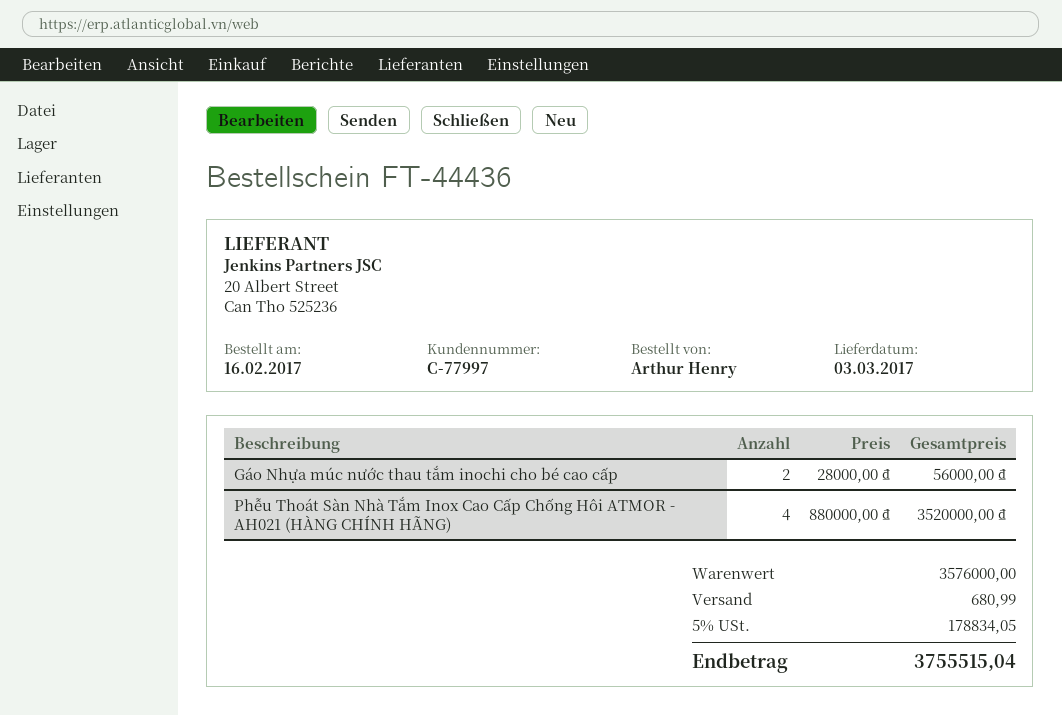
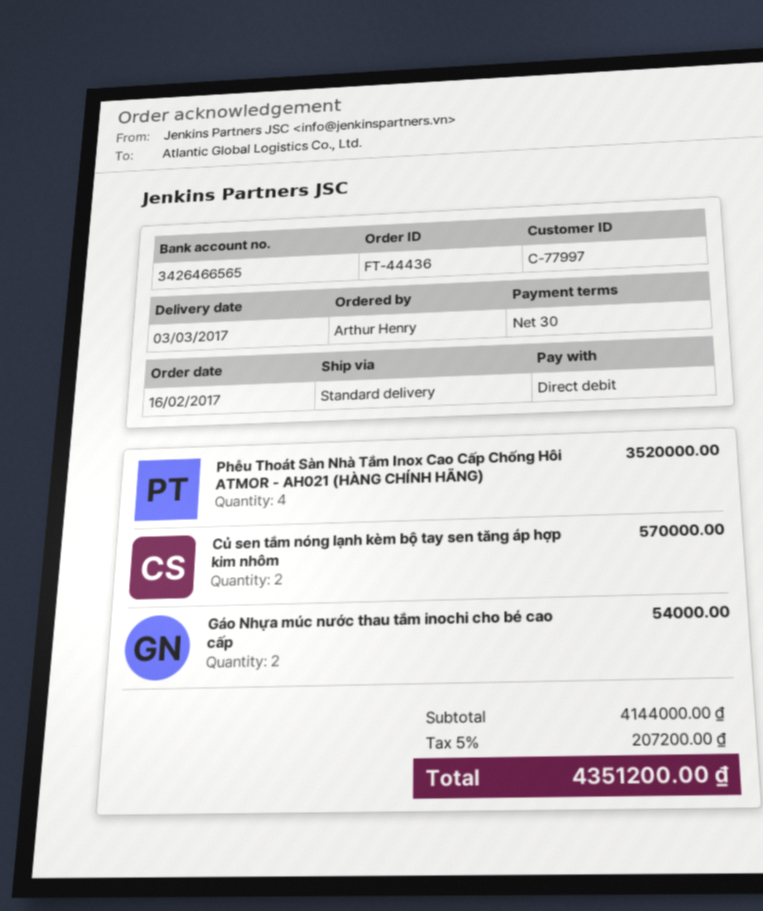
Gáo Nhựa múc nước thau tắm inochi cho bé cao cấp: 2 for 56000.00 -> 2 for 54000.00
Củ sen tắm nóng lạnh kèm bộ tay sen tăng áp hợp kim nhôm: none -> 2 for 570000.00
subtotal: 3576000.00 -> 4144000.00
shipping: 680.99 -> none
tax: 5% = 178834.05 -> 5% = 207200.00
total: 3755515.04 -> 4351200.00

